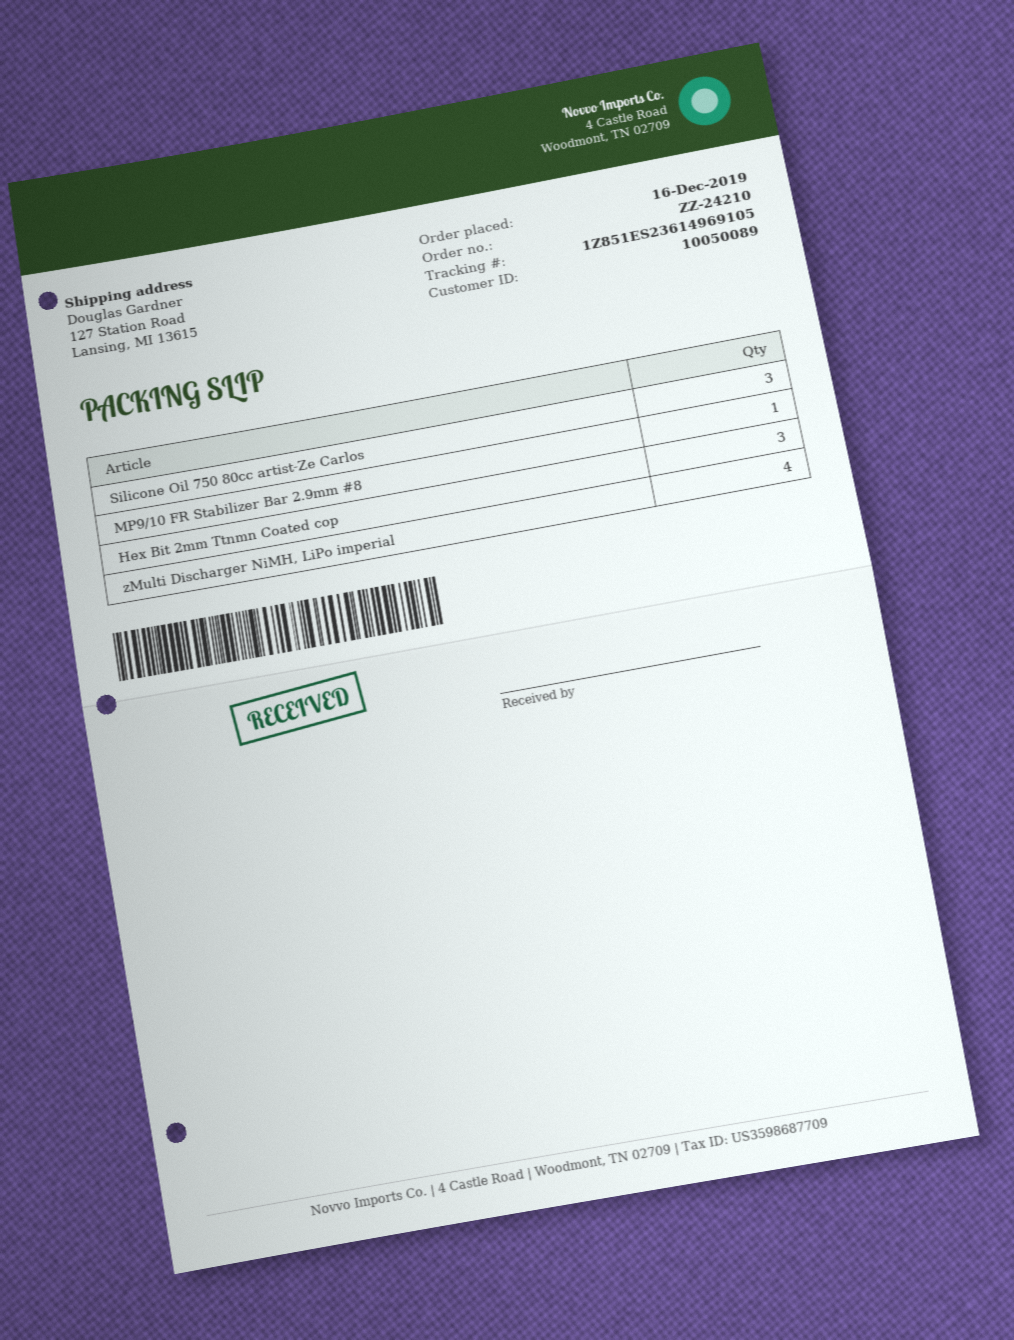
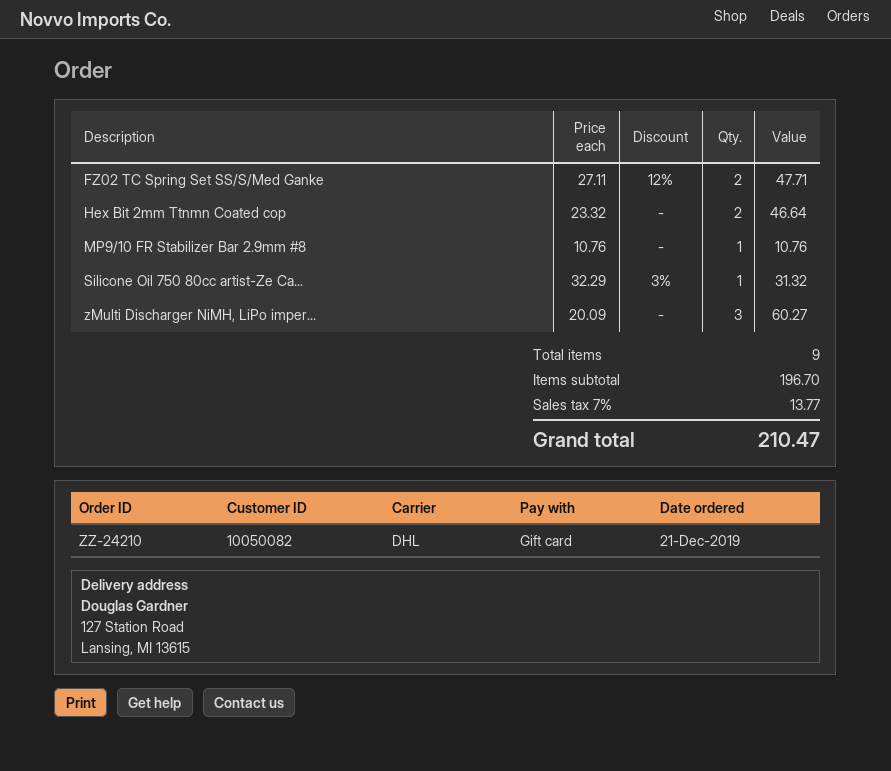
order date: 2019-12-16 -> 2019-12-21
customer number: 10050089 -> 10050082
Silicone Oil 750 80cc artist-Ze Carlos: 3 -> 1
Hex Bit 2mm Ttnmn Coated cop: 3 -> 2
zMulti Discharger NiMH, LiPo imperial: 4 -> 3
FZ02 TC Spring Set SS/S/Med Ganke: none -> 2

